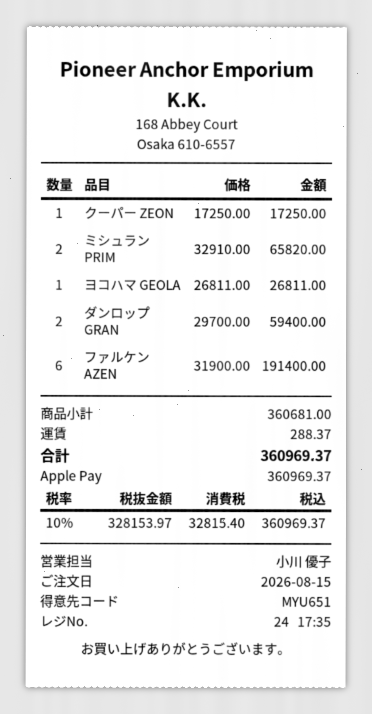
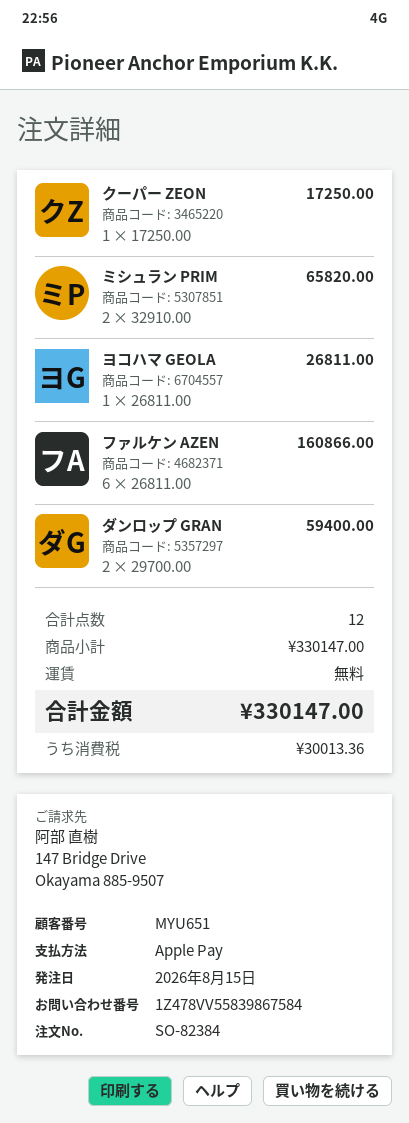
ファルケン AZEN: 6 x 31900.00 = 191400.00 -> 6 x 26811.00 = 160866.00
subtotal: 360681.00 -> 330147.00
shipping: 288.37 -> 0.00
tax: 32815.40 -> 30013.36
total: 360969.37 -> 330147.00

